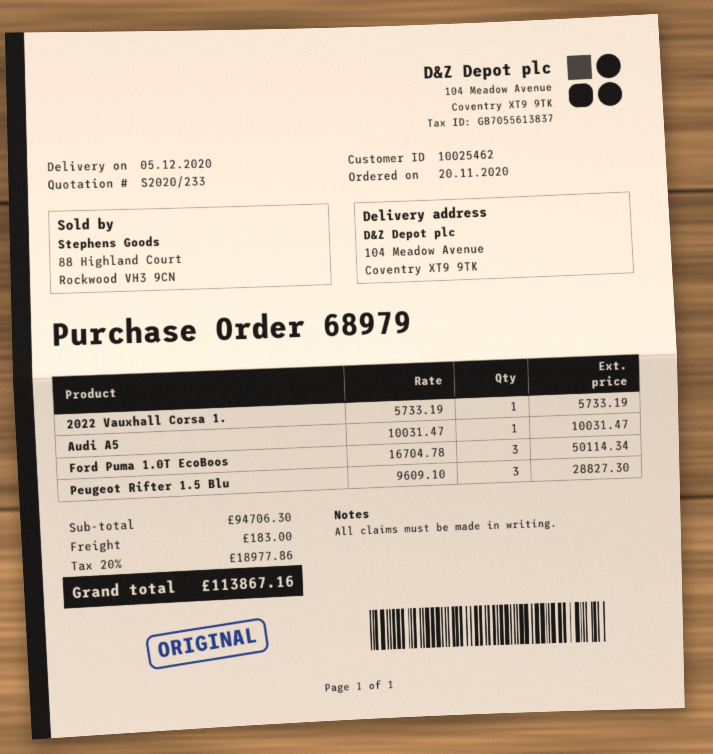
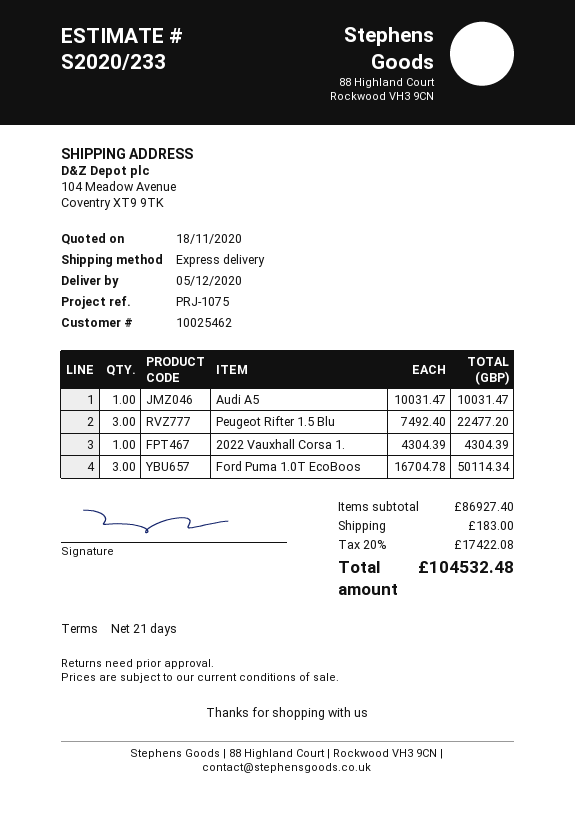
2022 Vauxhall Corsa 1.: 1 x 5733.19 = 5733.19 -> 1 x 4304.39 = 4304.39
Peugeot Rifter 1.5 Blu: 3 x 9609.10 = 28827.30 -> 3 x 7492.40 = 22477.20
subtotal: 94706.30 -> 86927.40
tax: 20% = 18977.86 -> 20% = 17422.08
total: 113867.16 -> 104532.48

